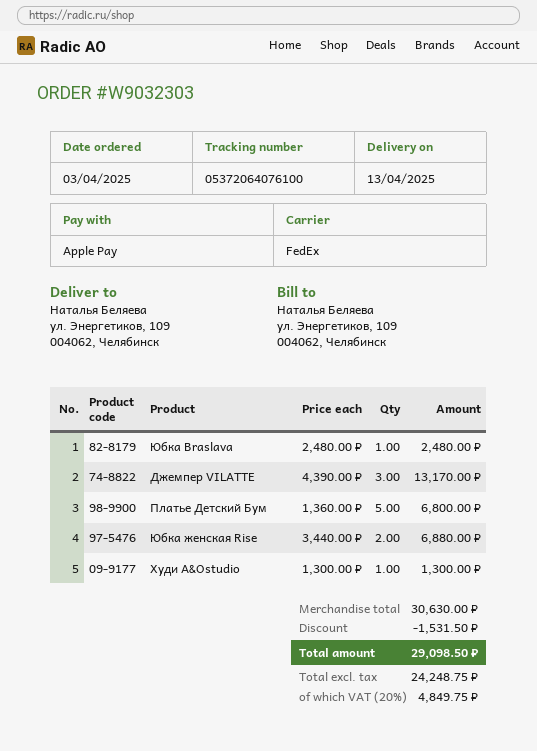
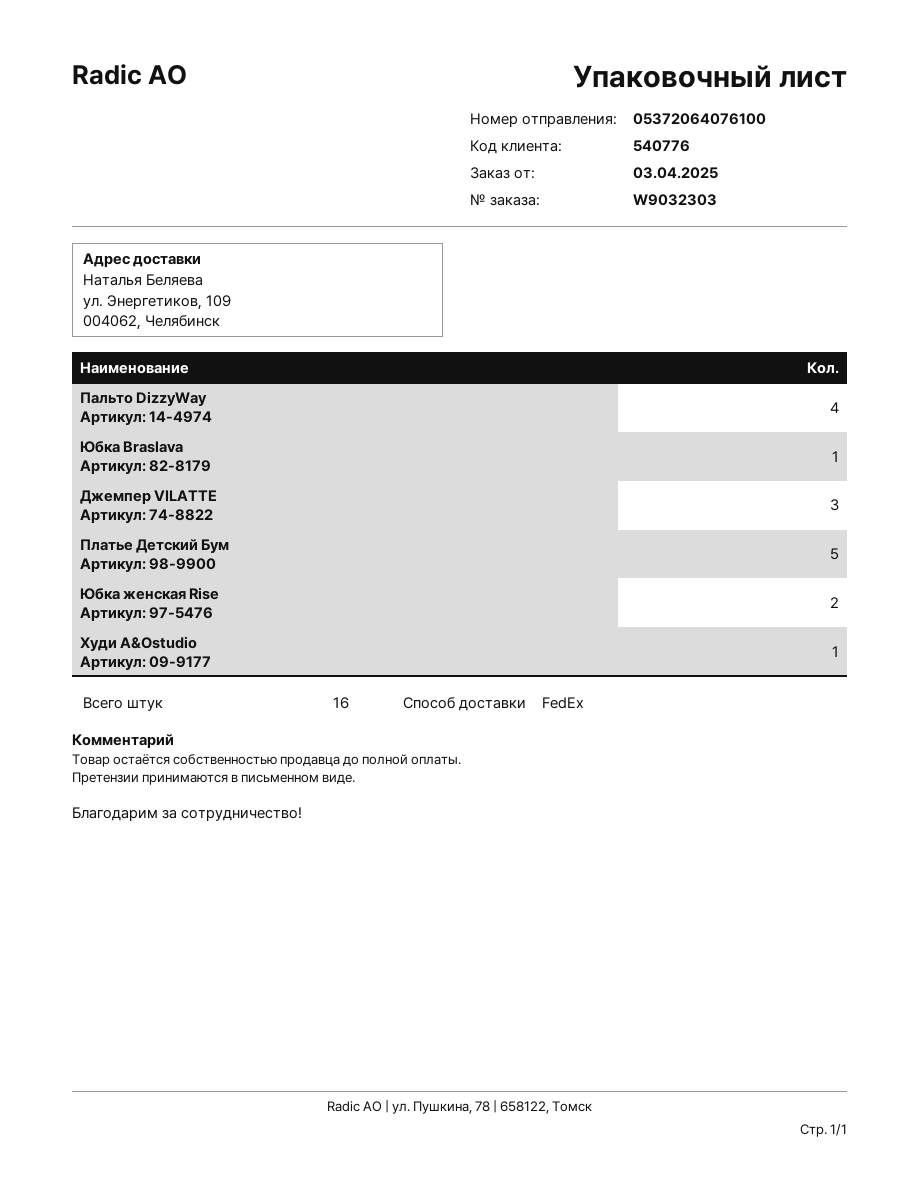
Пальто DizzyWay: none -> 4

